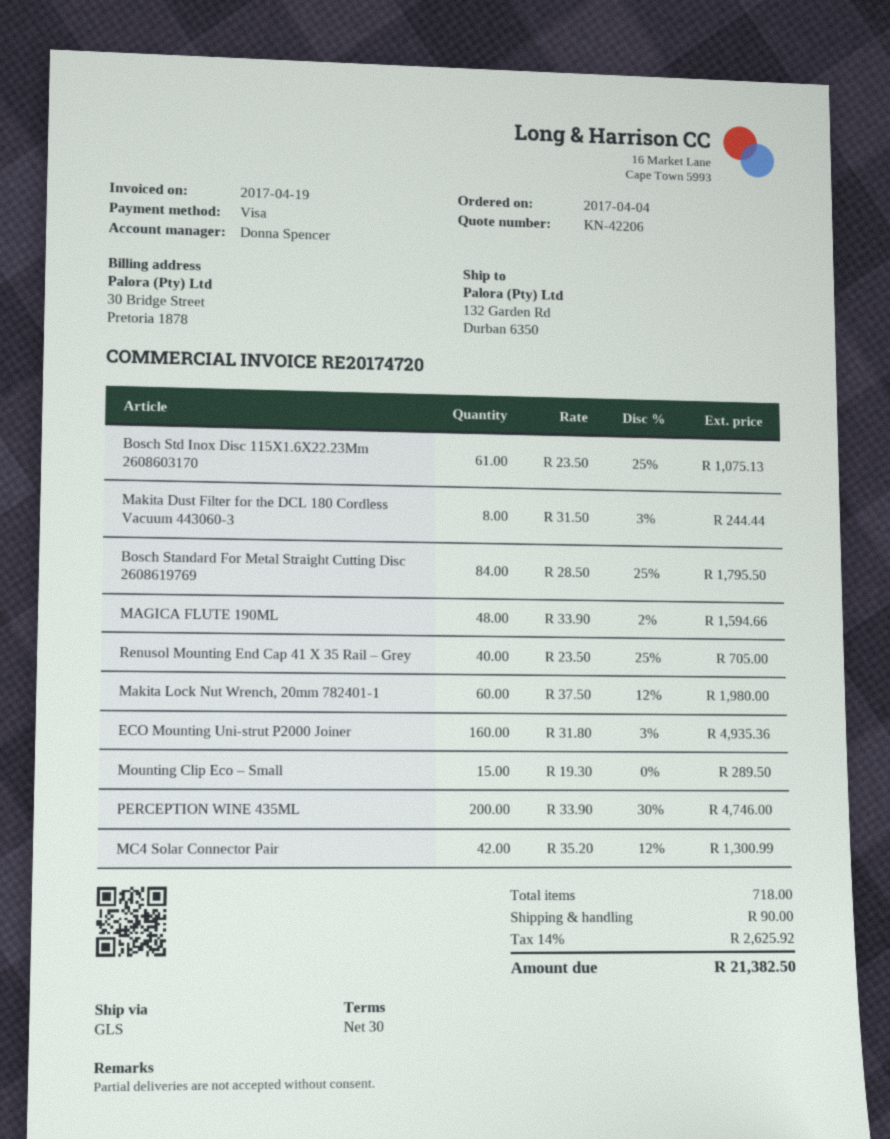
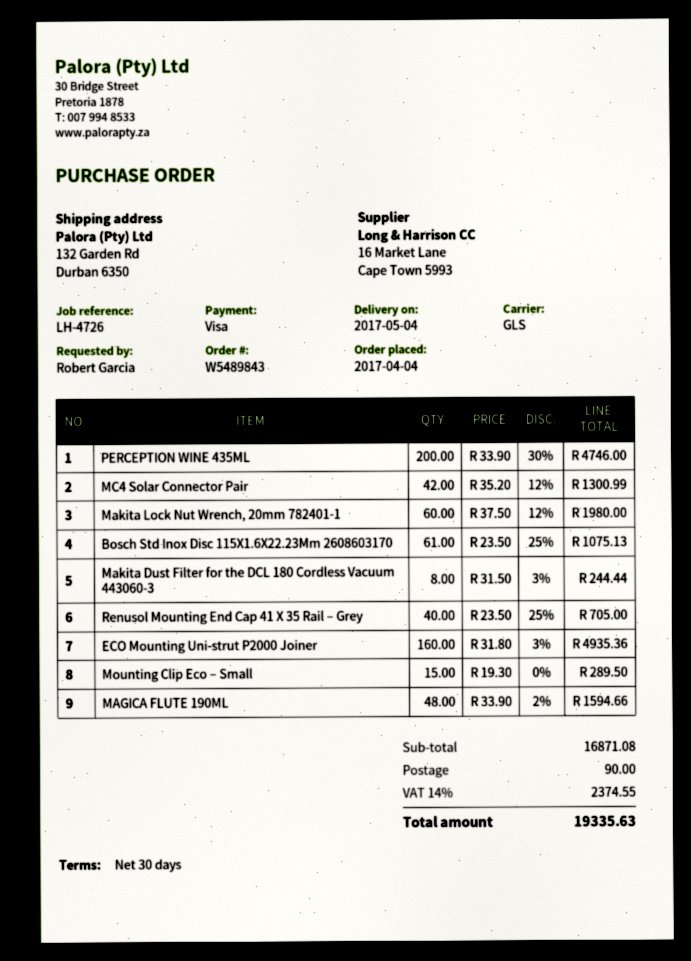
Bosch Standard For Metal Straight Cutting Disc 2608619769: 84 x 28.50 - 25% = 1795.50 -> none
tax: 14% = 2625.92 -> 14% = 2374.55
total: 21382.50 -> 19335.63

